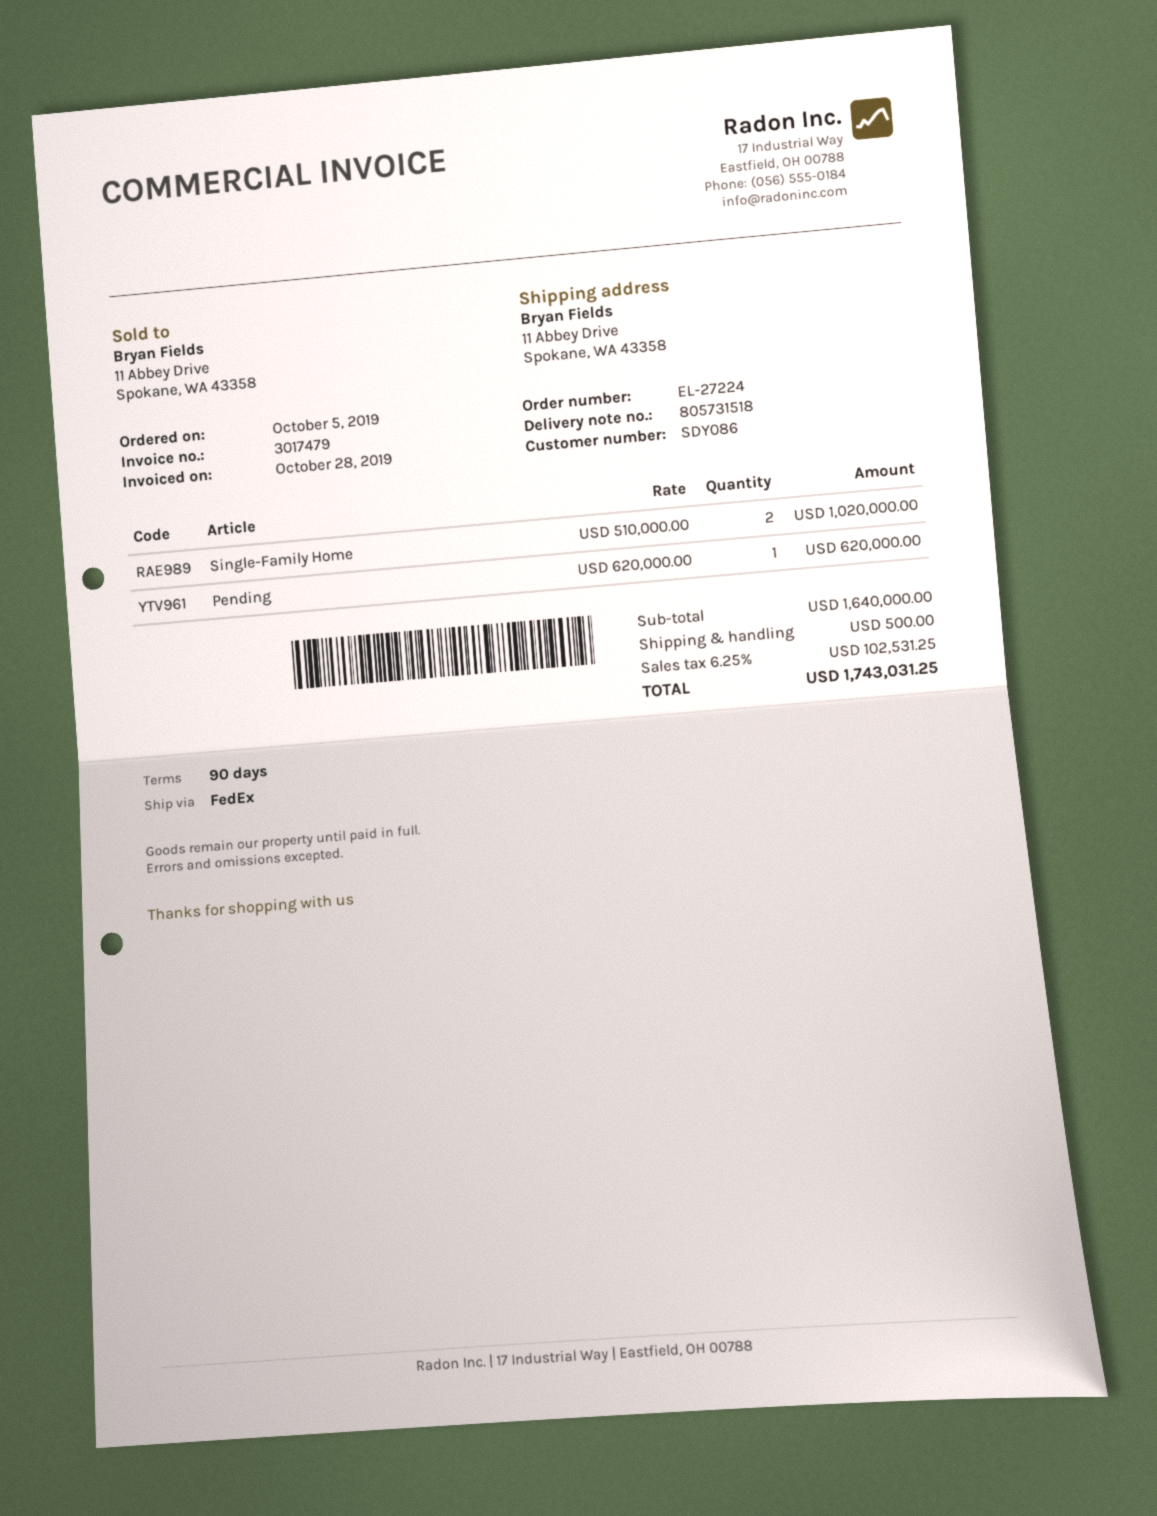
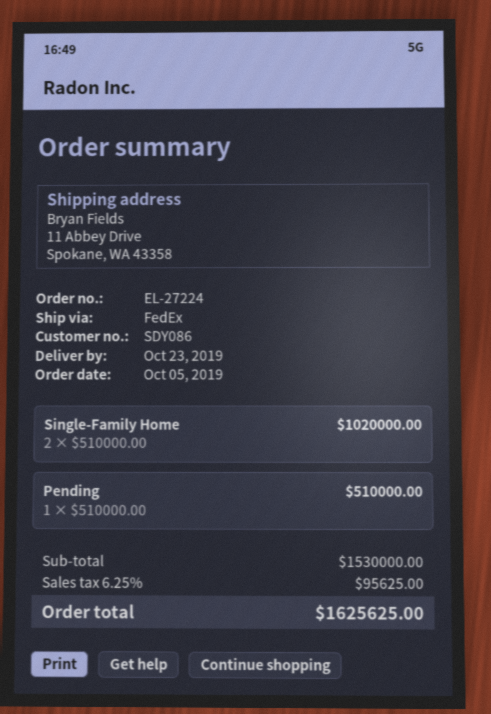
Pending: 1 x 620000.00 = 620000.00 -> 1 x 510000.00 = 510000.00
subtotal: 1640000.00 -> 1530000.00
shipping: 500.00 -> none
tax: 6.25% = 102531.25 -> 6.25% = 95625.00
total: 1743031.25 -> 1625625.00

